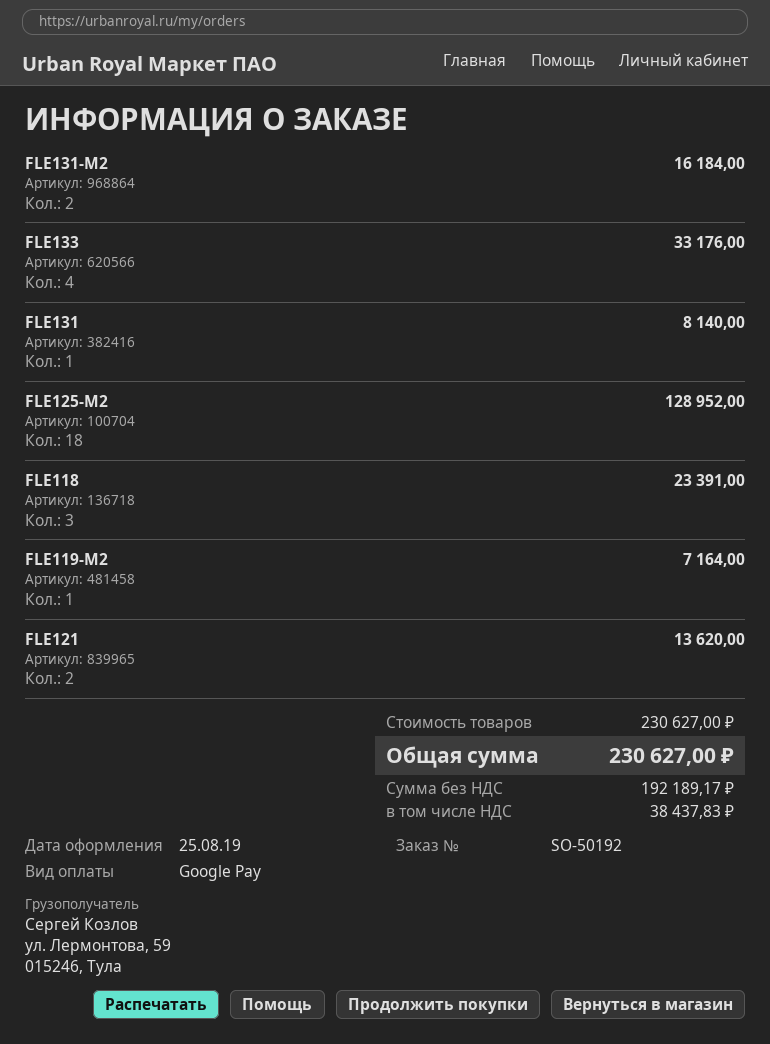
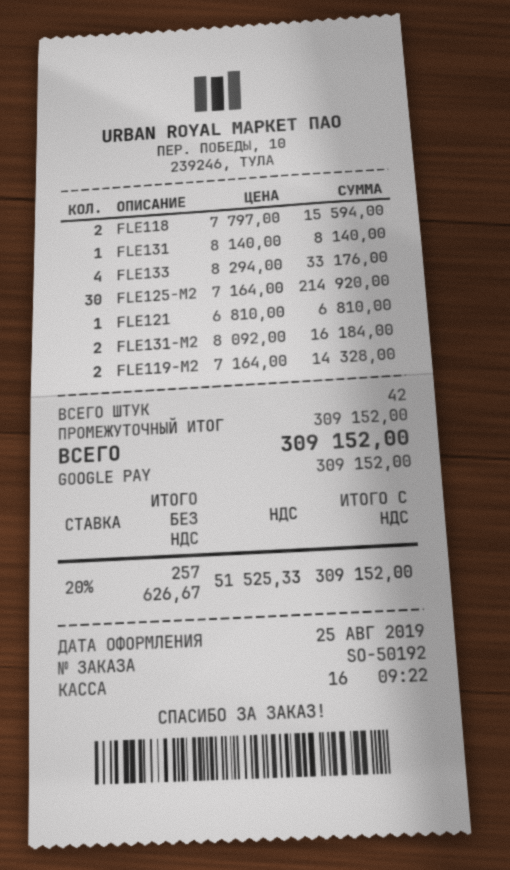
FLE125-M2: 18 for 128952.00 -> 30 for 214920.00
FLE118: 3 for 23391.00 -> 2 for 15594.00
FLE119-M2: 1 for 7164.00 -> 2 for 14328.00
FLE121: 2 for 13620.00 -> 1 for 6810.00
subtotal: 230627.00 -> 309152.00
net: 192189.17 -> 257626.67
tax: 38437.83 -> 51525.33
total: 230627.00 -> 309152.00

